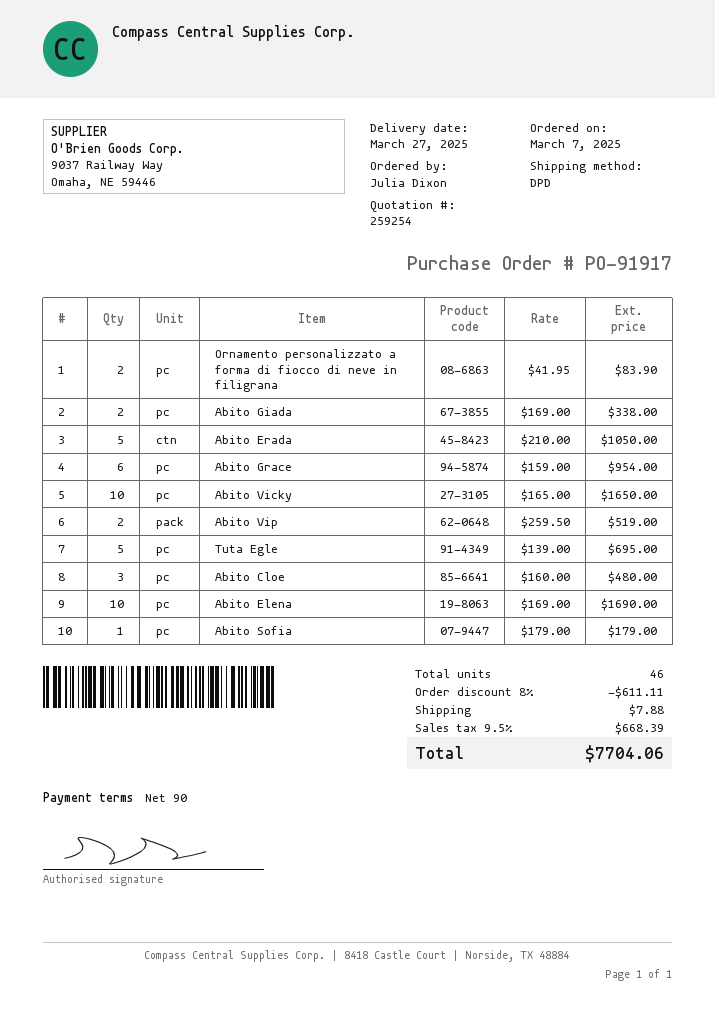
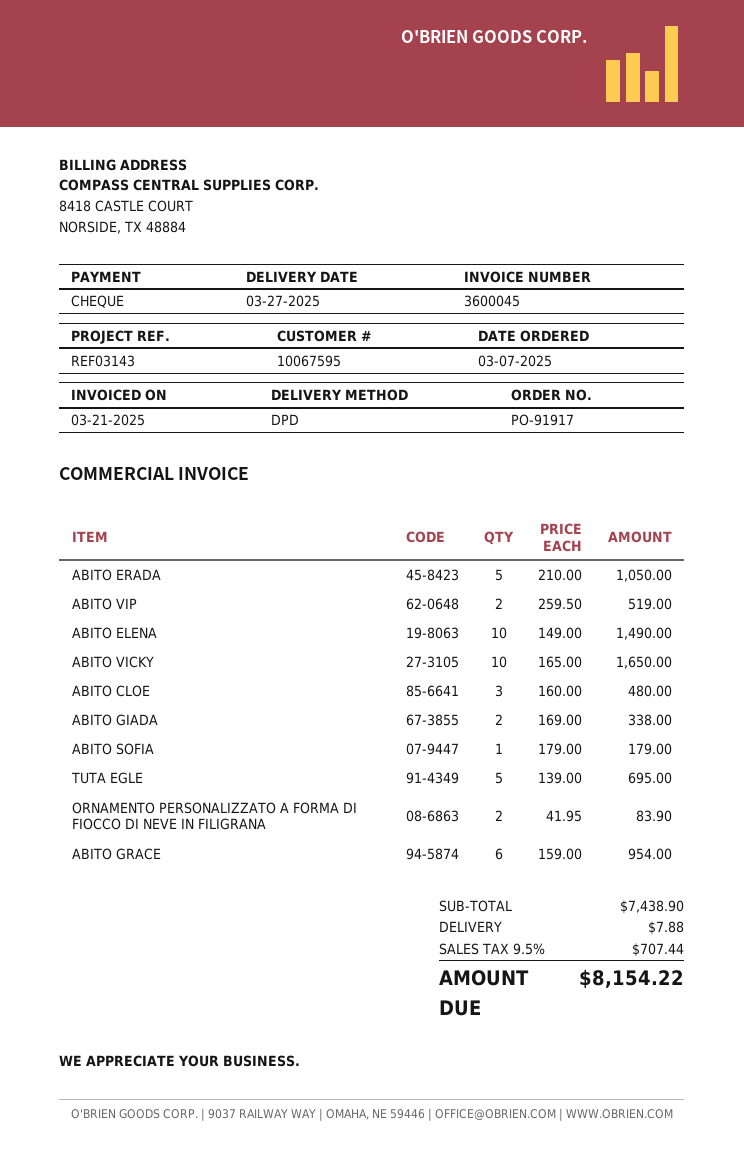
Abito Elena: 10 x 169.00 = 1690.00 -> 10 x 149.00 = 1490.00
discount: 8% = 611.11 -> none
tax: 9.5% = 668.39 -> 9.5% = 707.44
total: 7704.06 -> 8154.22

